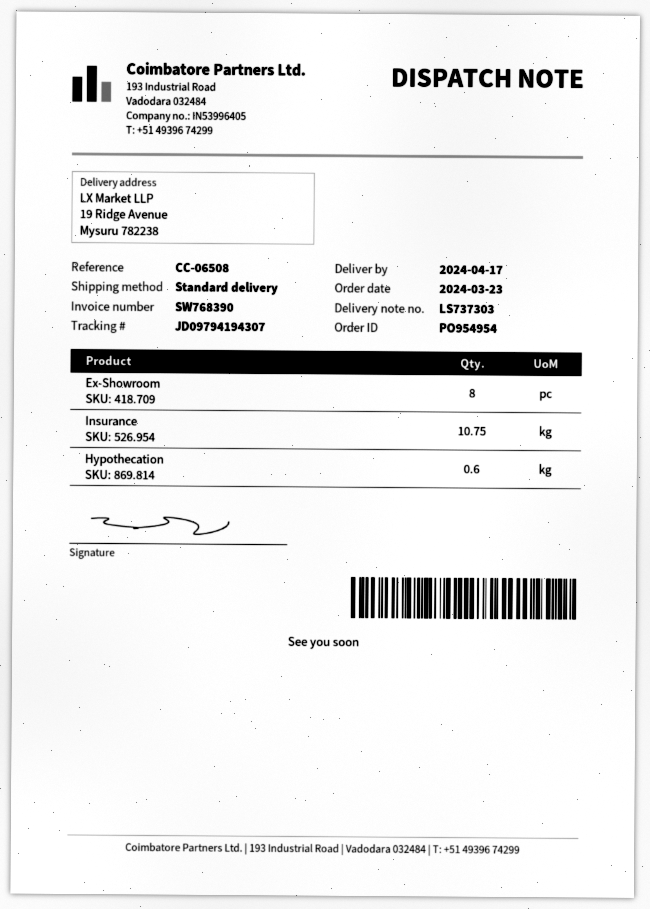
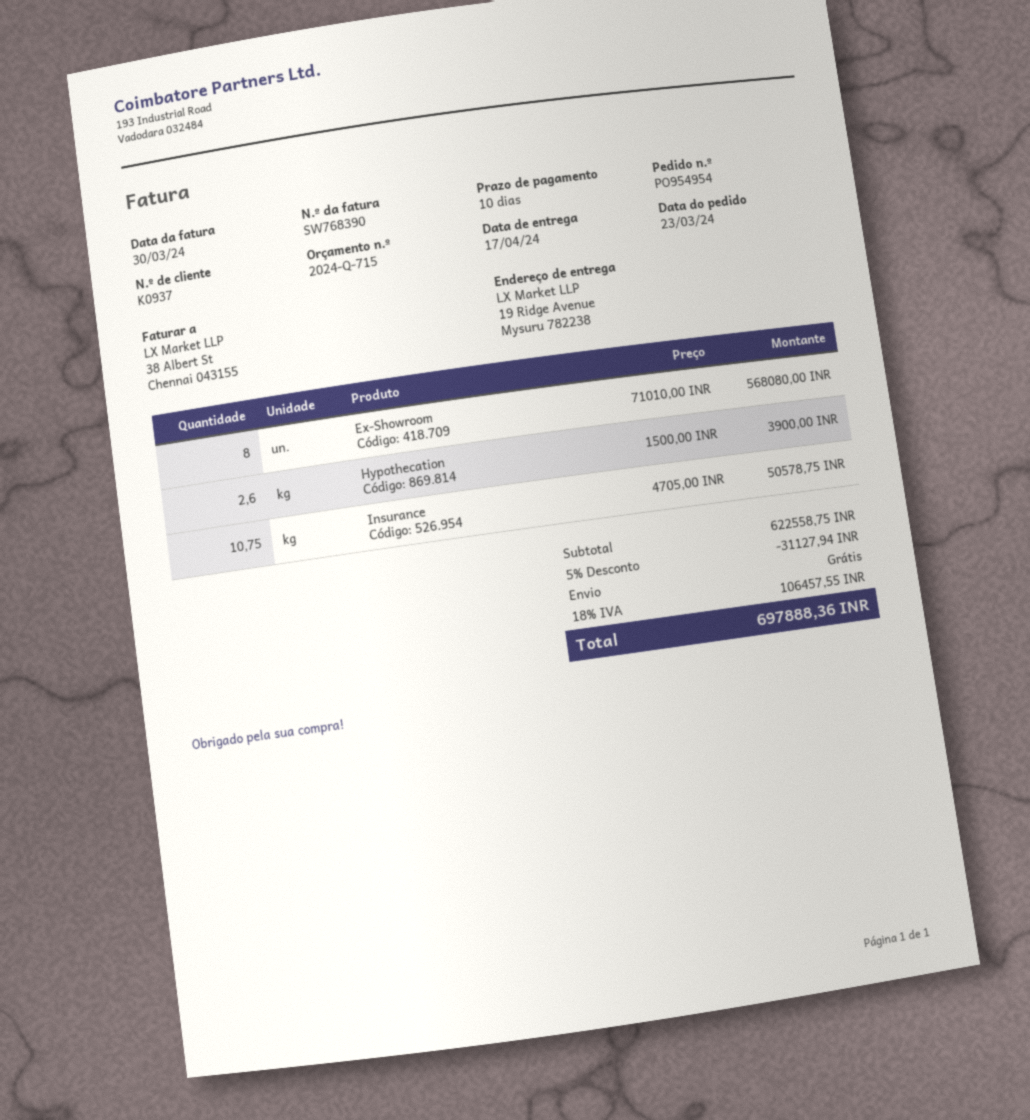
Hypothecation: 0.6 -> 2.6

